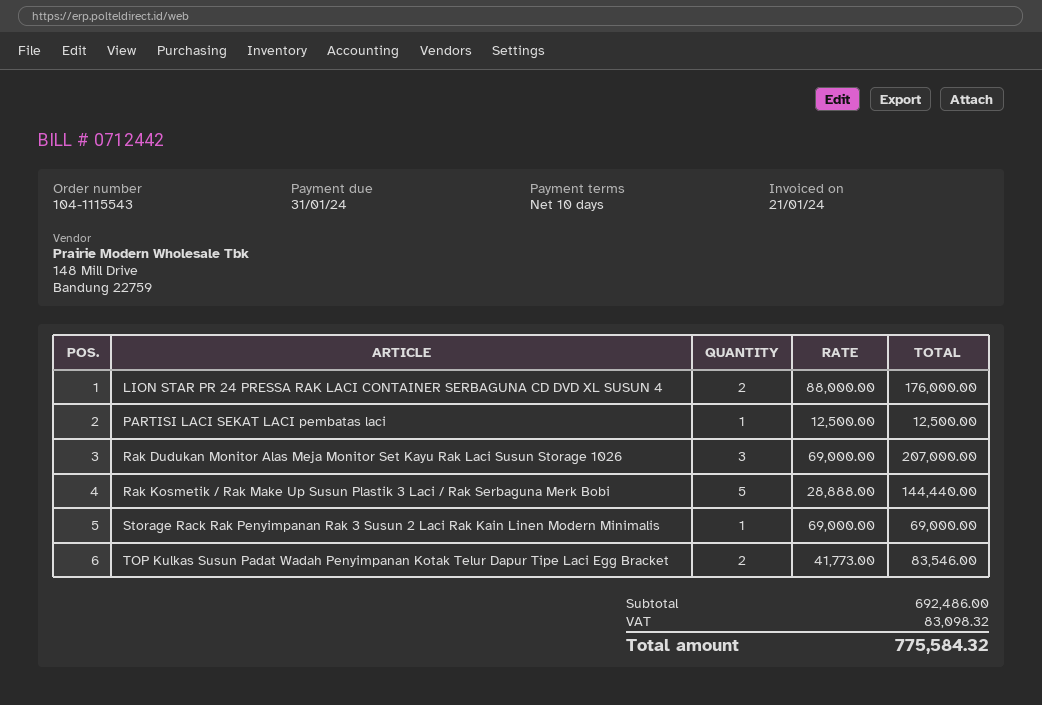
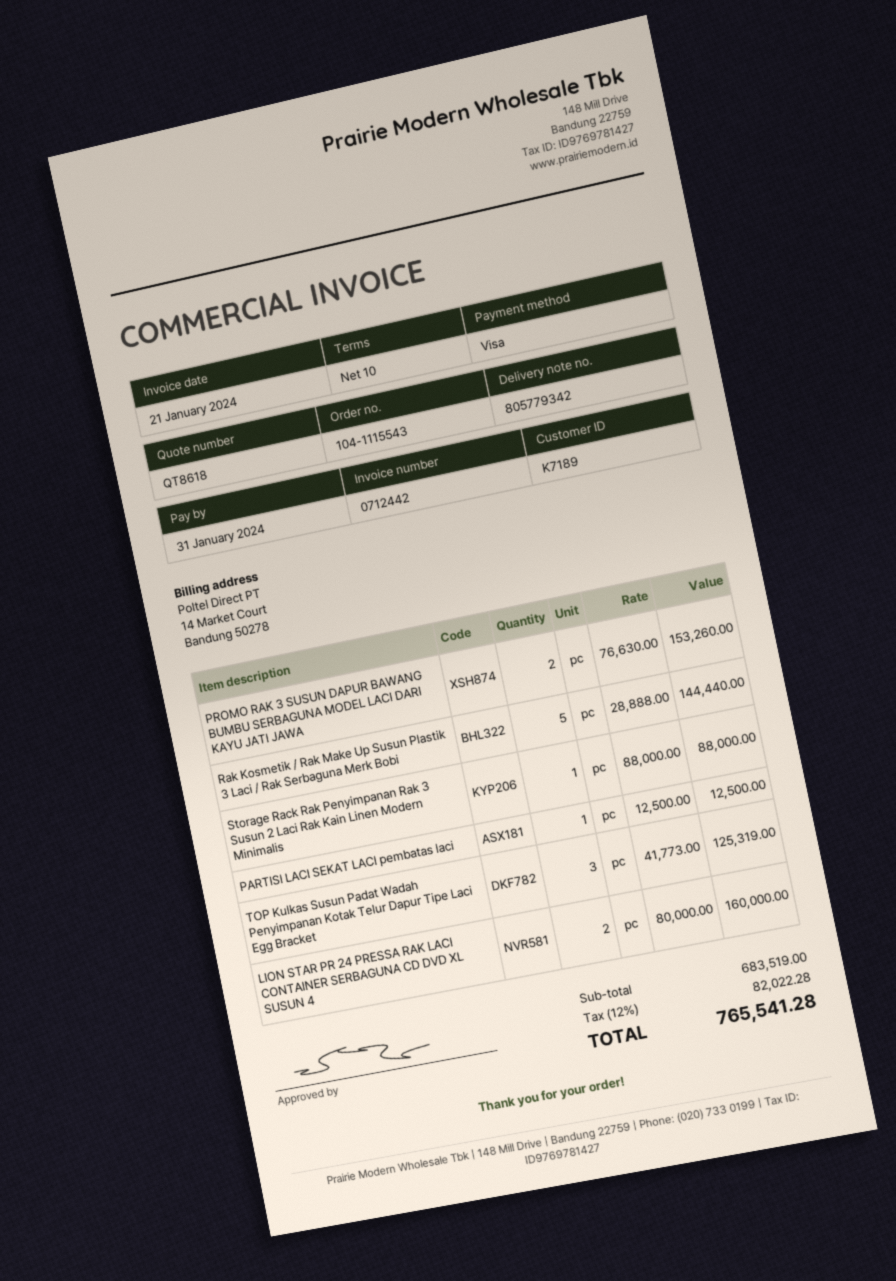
LION STAR PR 24 PRESSA RAK LACI CONTAINER SERBAGUNA CD DVD XL SUSUN 4: 2 x 88000.00 = 176000.00 -> 2 x 80000.00 = 160000.00
Rak Dudukan Monitor Alas Meja Monitor Set Kayu Rak Laci Susun Storage 1026: 3 x 69000.00 = 207000.00 -> none
Storage Rack Rak Penyimpanan Rak 3 Susun 2 Laci Rak Kain Linen Modern Minimalis: 1 x 69000.00 = 69000.00 -> 1 x 88000.00 = 88000.00
TOP Kulkas Susun Padat Wadah Penyimpanan Kotak Telur Dapur Tipe Laci Egg Bracket: 2 x 41773.00 = 83546.00 -> 3 x 41773.00 = 125319.00
PROMO RAK 3 SUSUN DAPUR BAWANG BUMBU SERBAGUNA MODEL LACI DARI KAYU JATI JAWA: none -> 2 x 76630.00 = 153260.00
subtotal: 692486.00 -> 683519.00
tax: 83098.32 -> 82022.28
total: 775584.32 -> 765541.28

